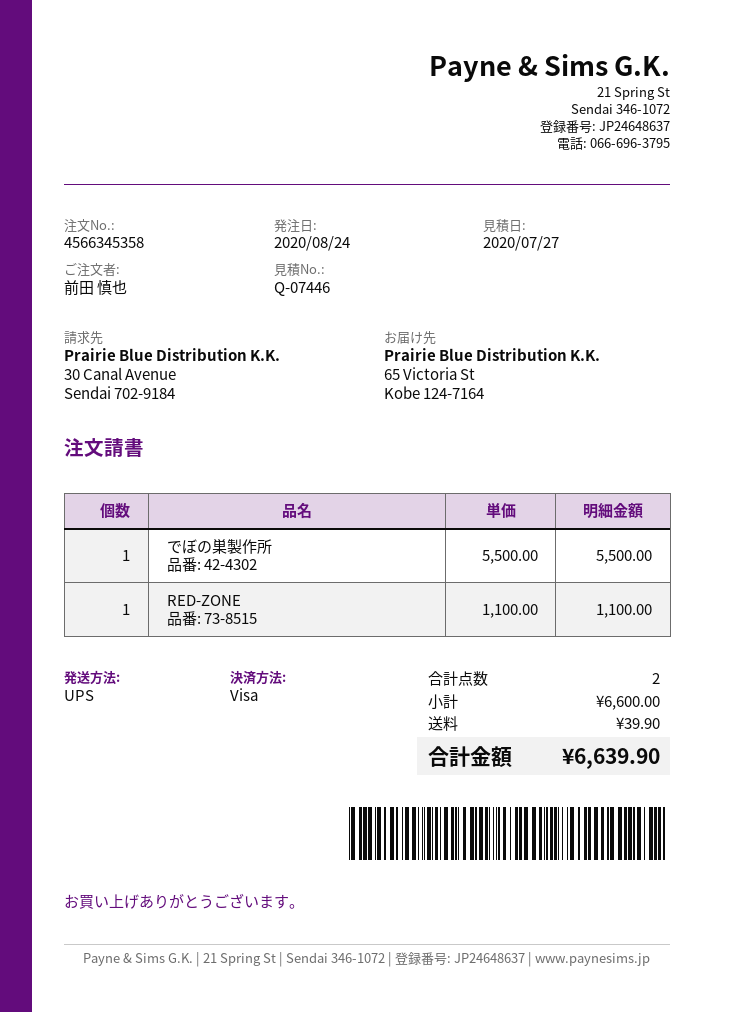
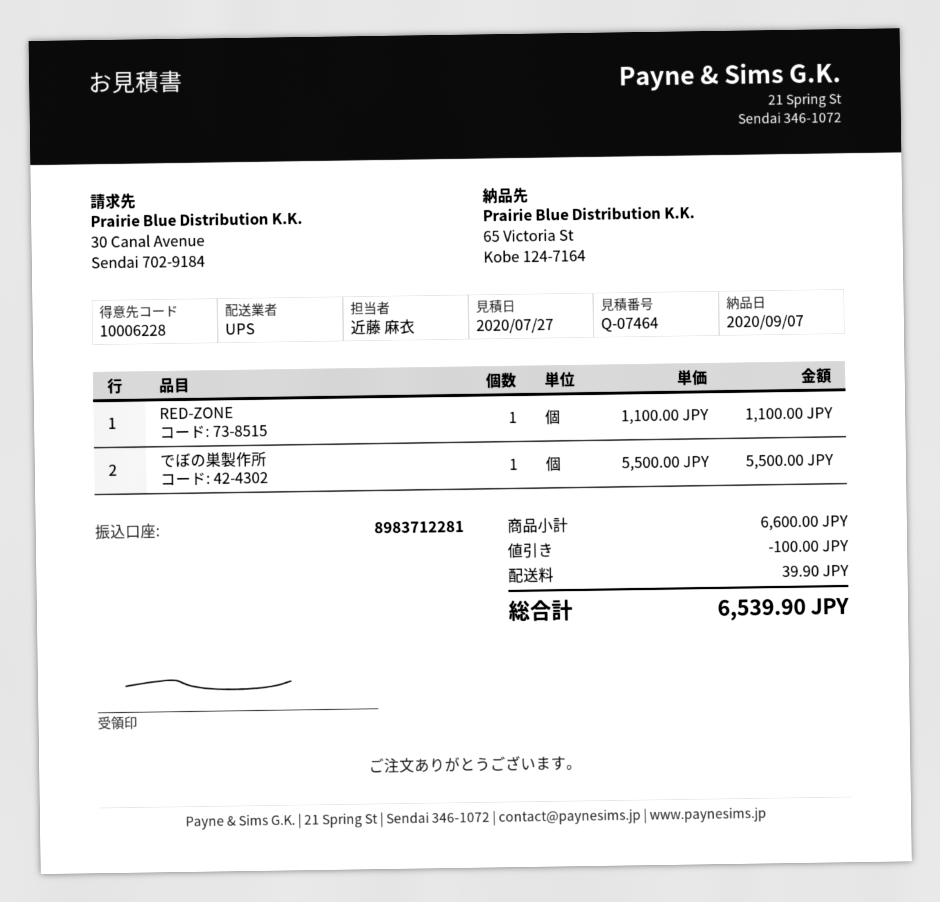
quote number: Q-07446 -> Q-07464
discount: none -> 100.00
total: 6639.90 -> 6539.90

